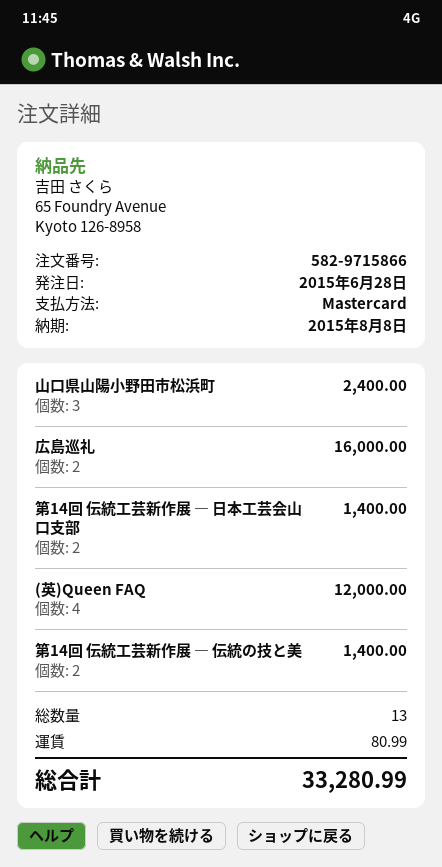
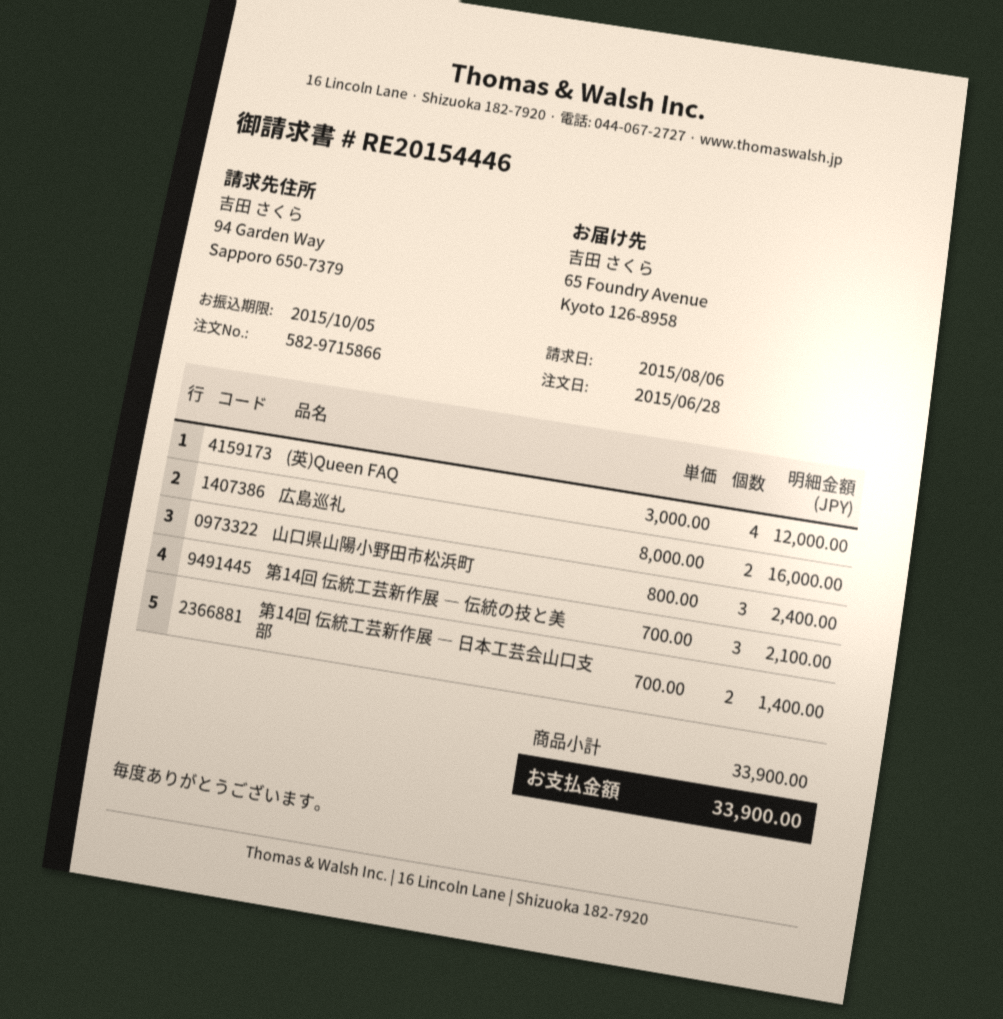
第14回 伝統工芸新作展 ― 伝統の技と美: 2 for 1400.00 -> 3 for 2100.00
shipping: 80.99 -> none
total: 33280.99 -> 33900.00

